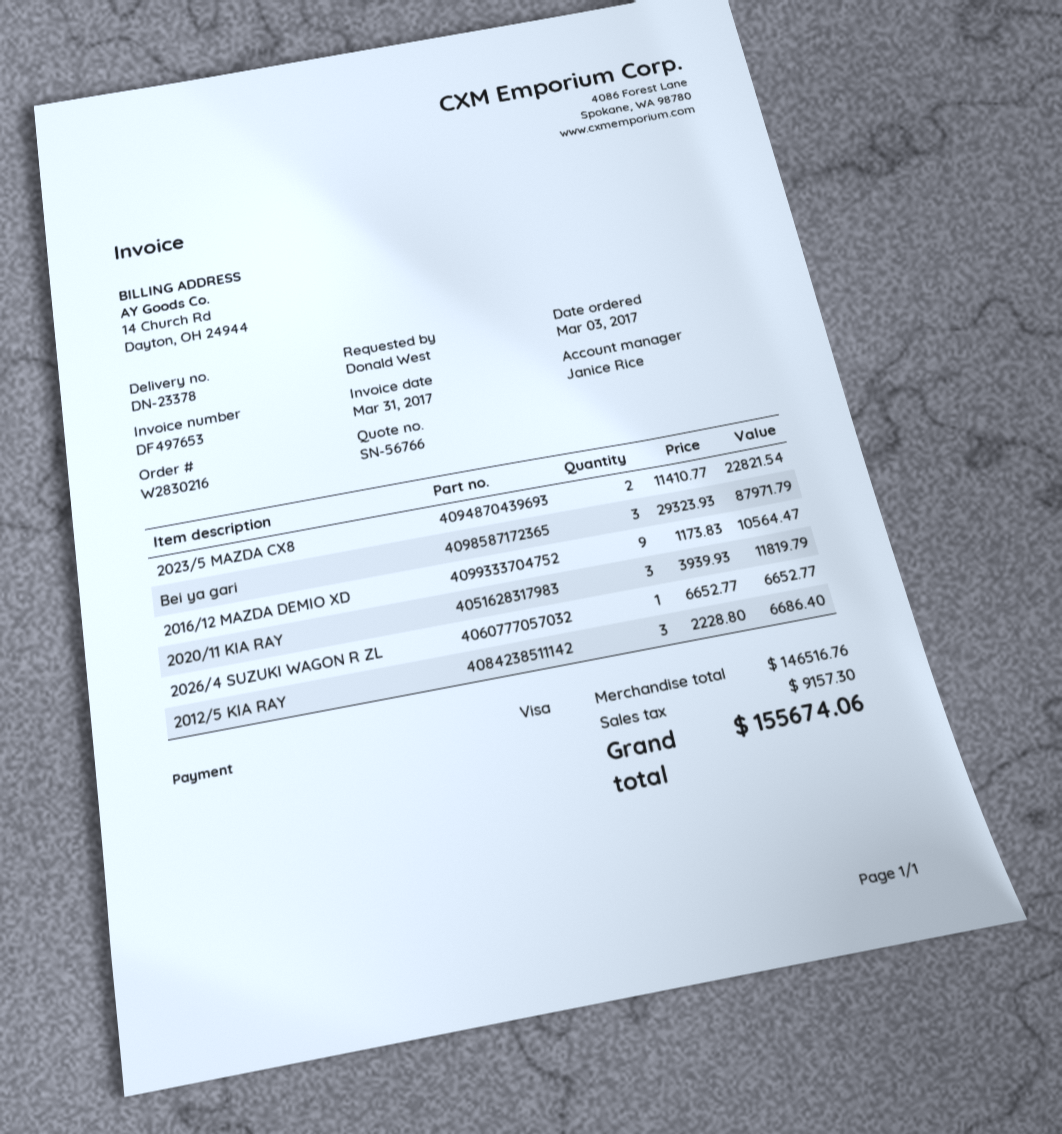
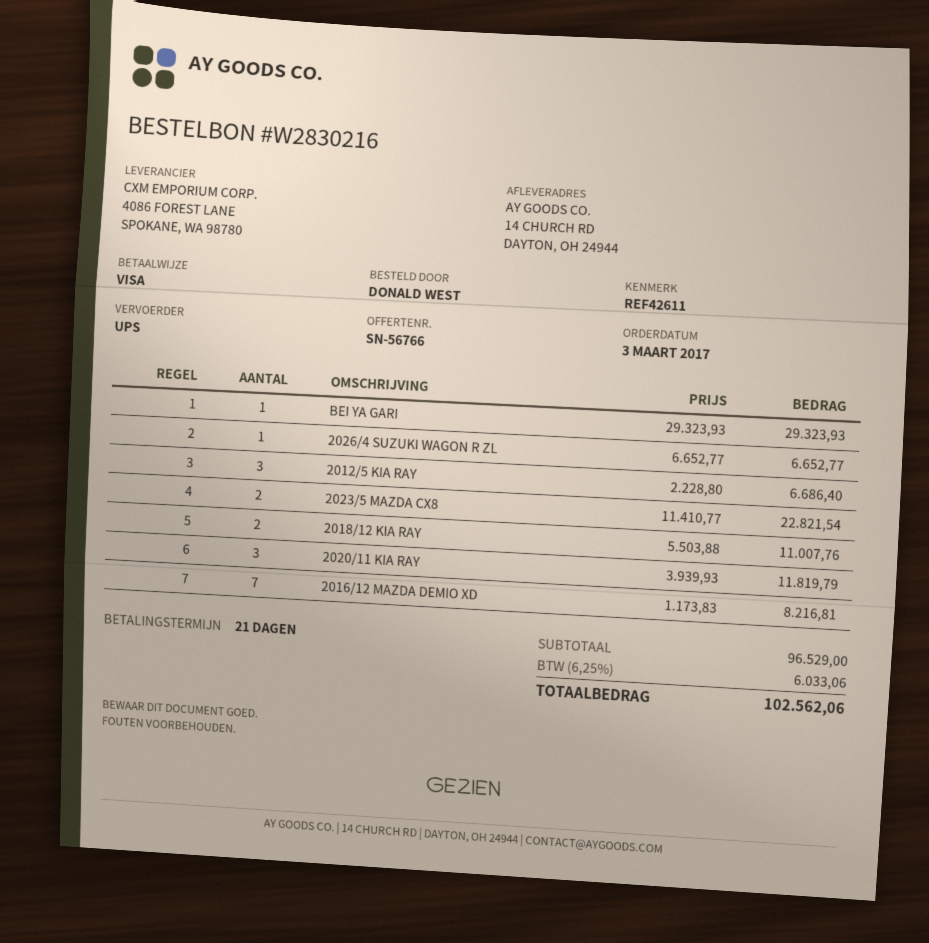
Bei ya gari: 3 x 29323.93 = 87971.79 -> 1 x 29323.93 = 29323.93
2016/12 MAZDA DEMIO XD: 9 x 1173.83 = 10564.47 -> 7 x 1173.83 = 8216.81
2018/12 KIA RAY: none -> 2 x 5503.88 = 11007.76
subtotal: 146516.76 -> 96529.00
tax: 9157.30 -> 6033.06
total: 155674.06 -> 102562.06

